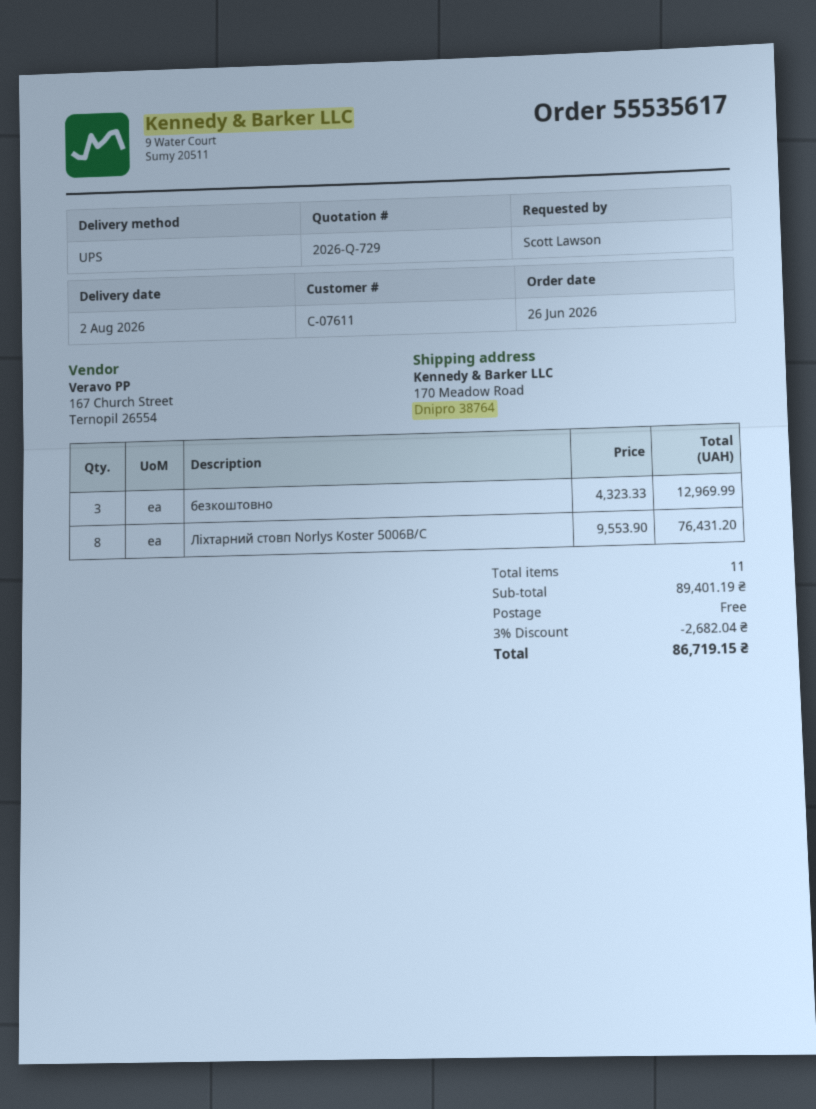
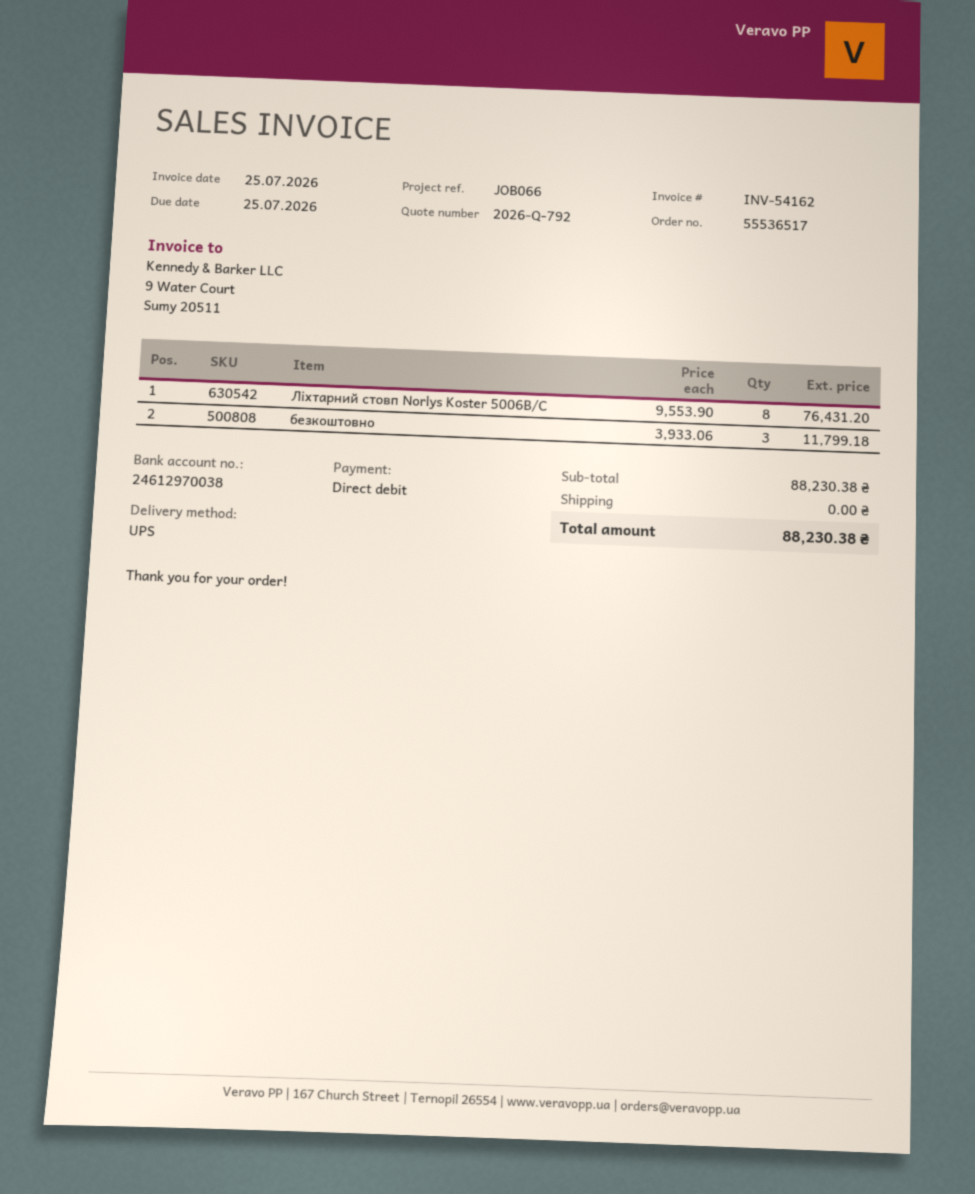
quote number: 2026-Q-729 -> 2026-Q-792
order number: 55535617 -> 55536517
безкоштовно: 3 x 4323.33 = 12969.99 -> 3 x 3933.06 = 11799.18
subtotal: 89401.19 -> 88230.38
discount: 3% = 2682.04 -> none
total: 86719.15 -> 88230.38

